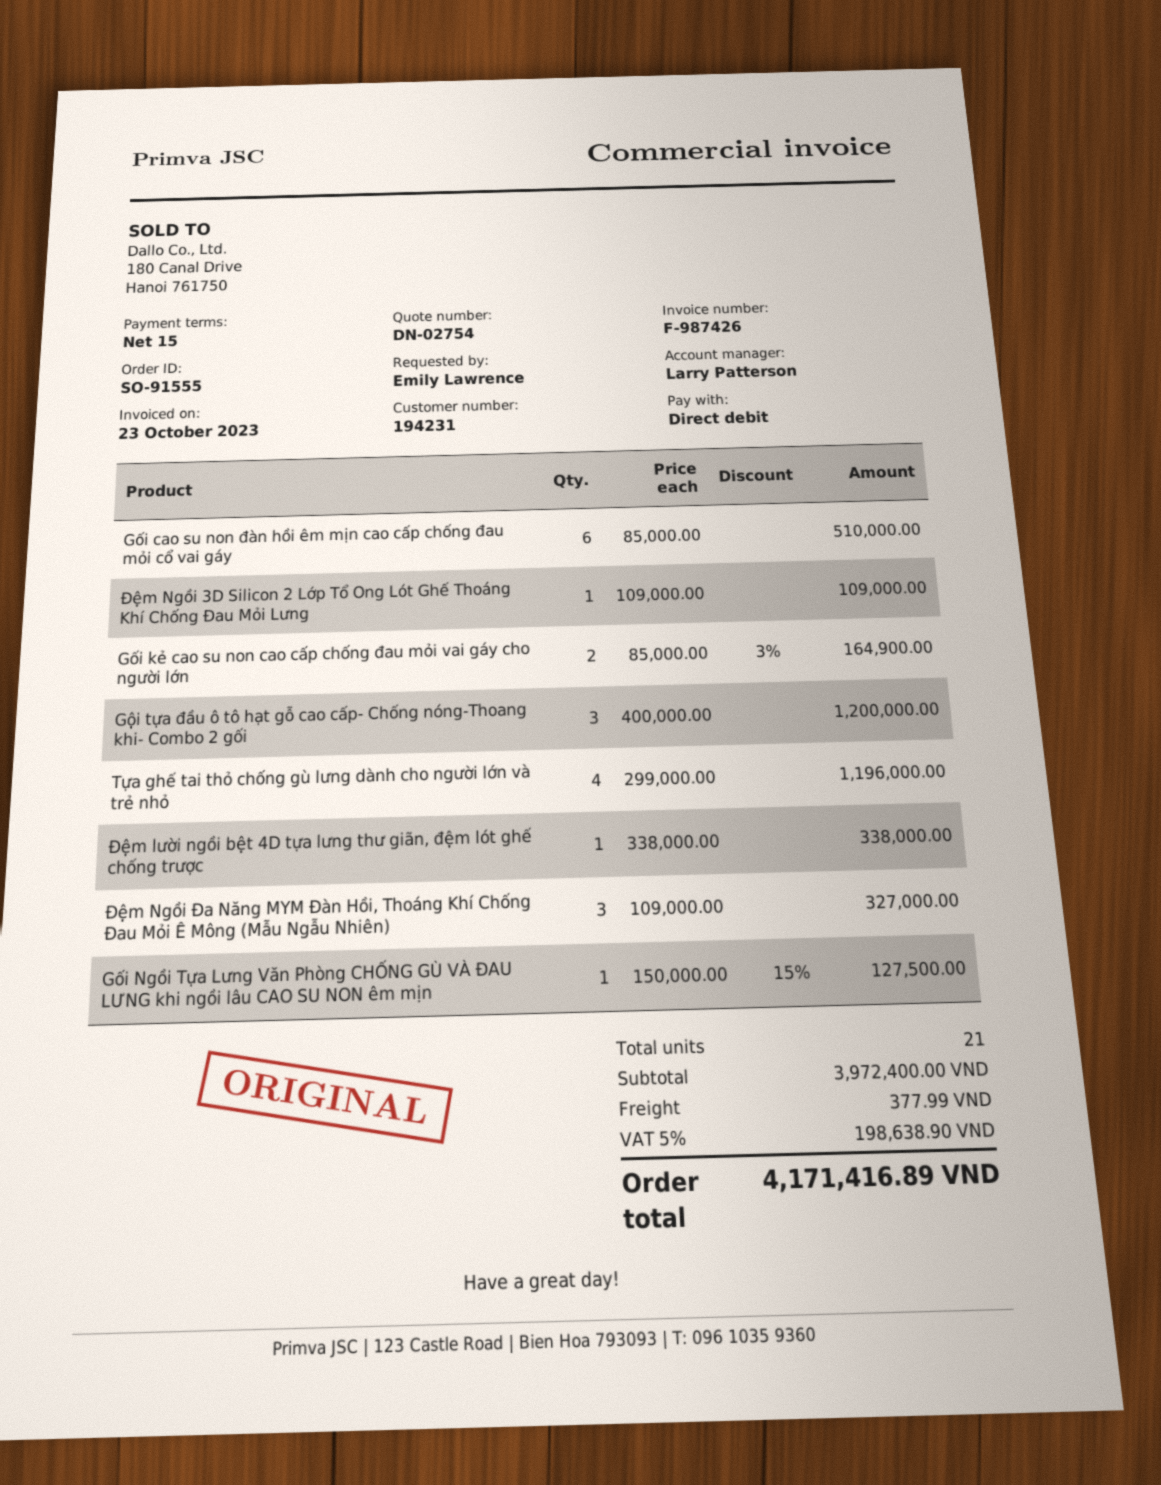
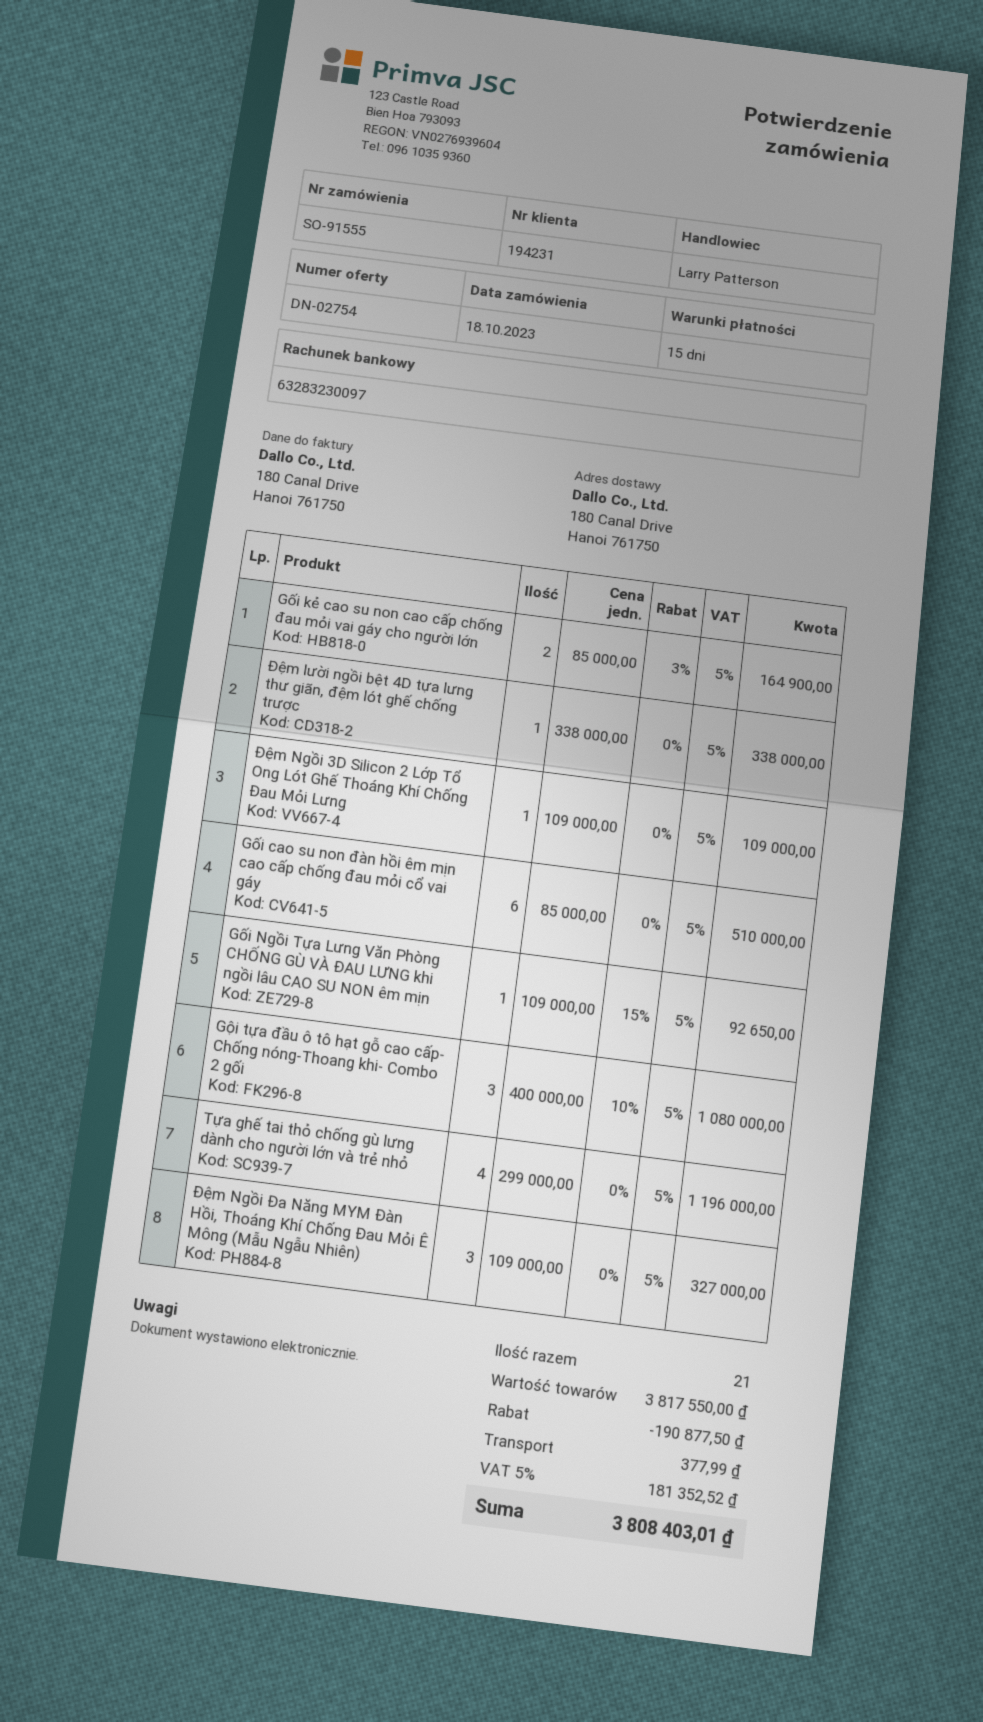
Gội tựa đầu ô tô hạt gỗ cao cấp- Chống nóng-Thoang khi- Combo 2 gối: 3 x 400000.00 = 1200000.00 -> 3 x 400000.00 - 10% = 1080000.00
Gối Ngồi Tựa Lưng Văn Phòng CHỐNG GÙ VÀ ĐAU LƯNG khi ngồi lâu CAO SU NON êm mịn: 1 x 150000.00 - 15% = 127500.00 -> 1 x 109000.00 - 15% = 92650.00
subtotal: 3972400.00 -> 3817550.00
discount: none -> 190877.50
tax: 5% = 198638.90 -> 5% = 181352.52
total: 4171416.89 -> 3808403.01

